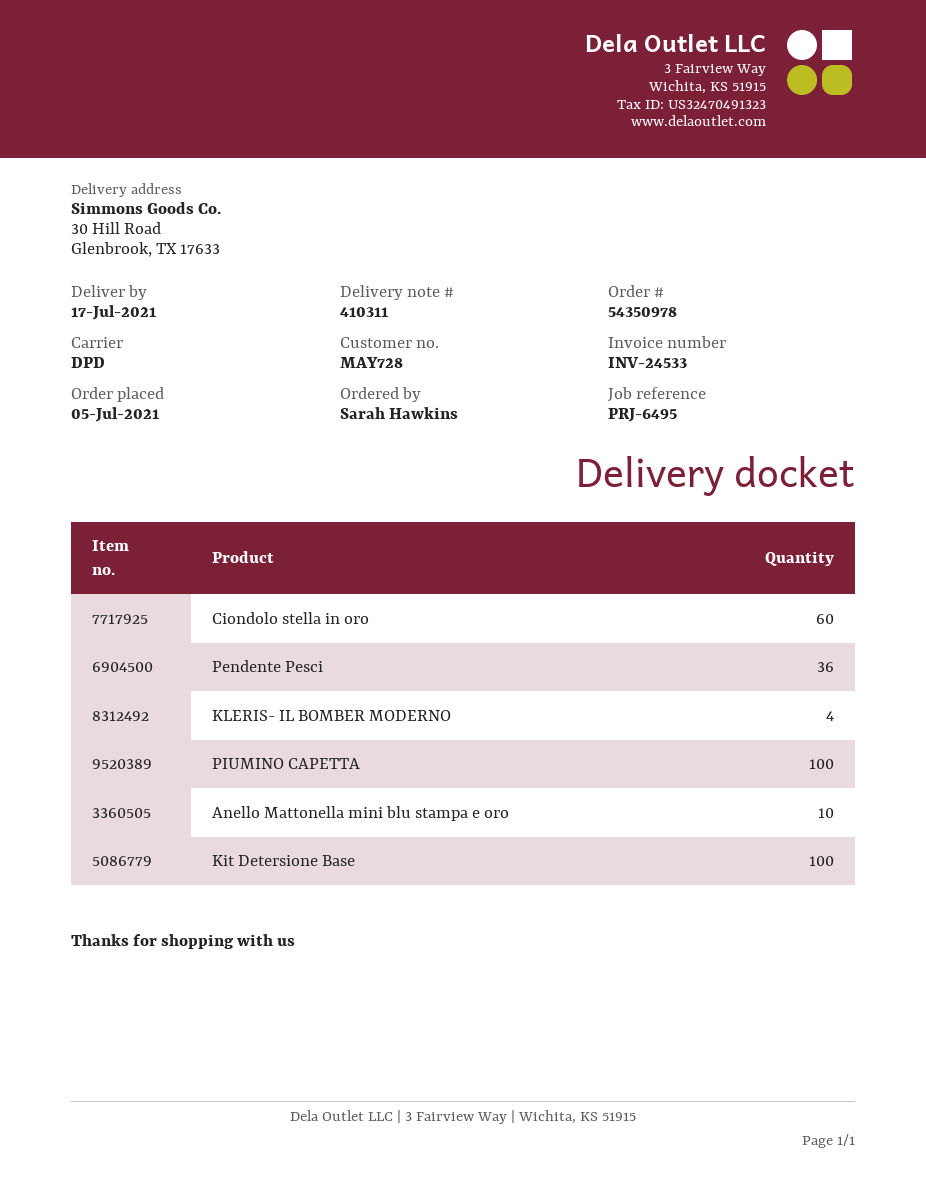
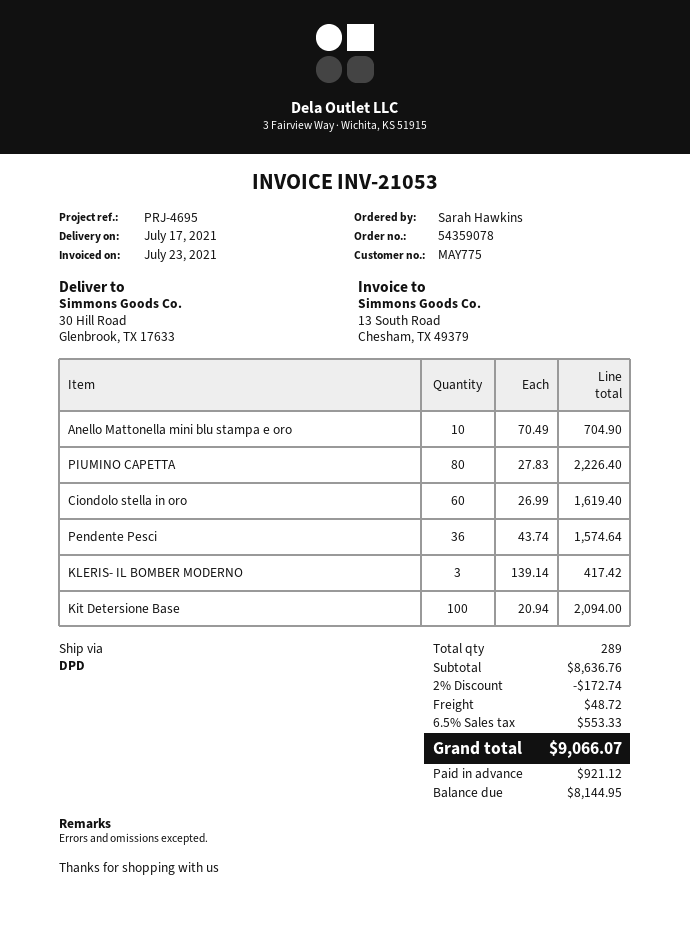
order number: 54350978 -> 54359078
invoice number: INV-24533 -> INV-21053
customer number: MAY728 -> MAY775
reference: PRJ-6495 -> PRJ-4695
KLERIS- IL BOMBER MODERNO: 4 -> 3
PIUMINO CAPETTA: 100 -> 80

